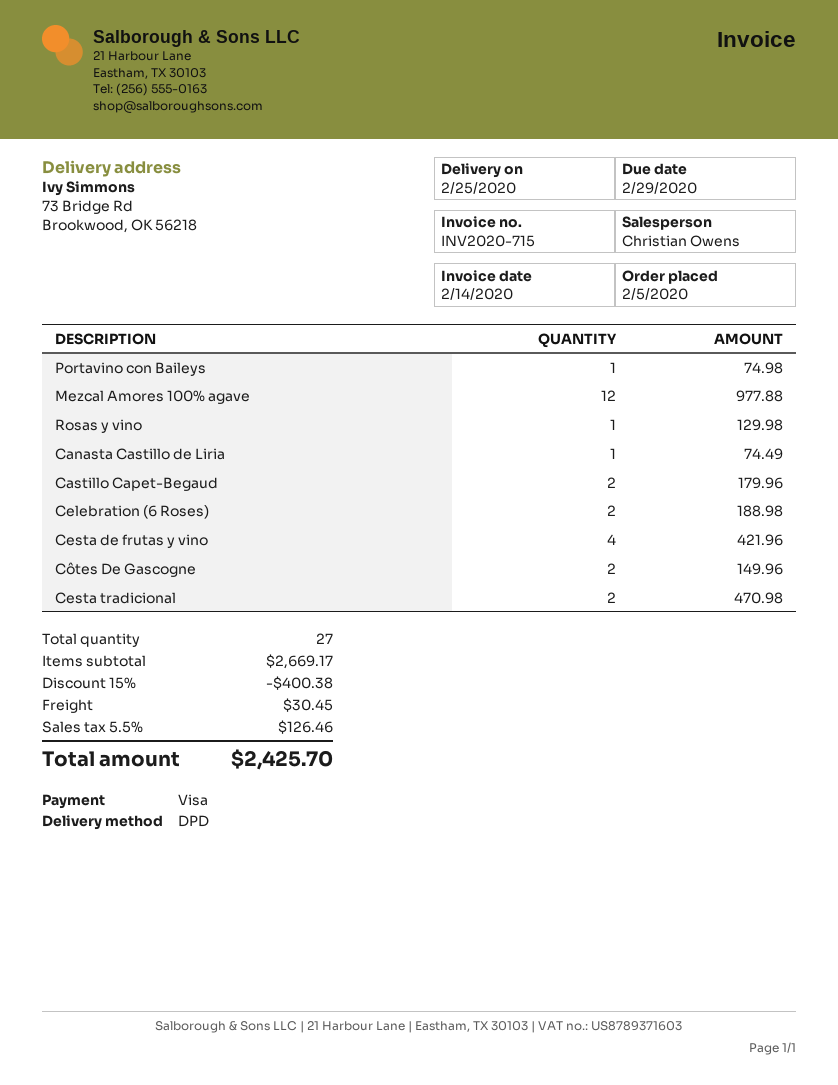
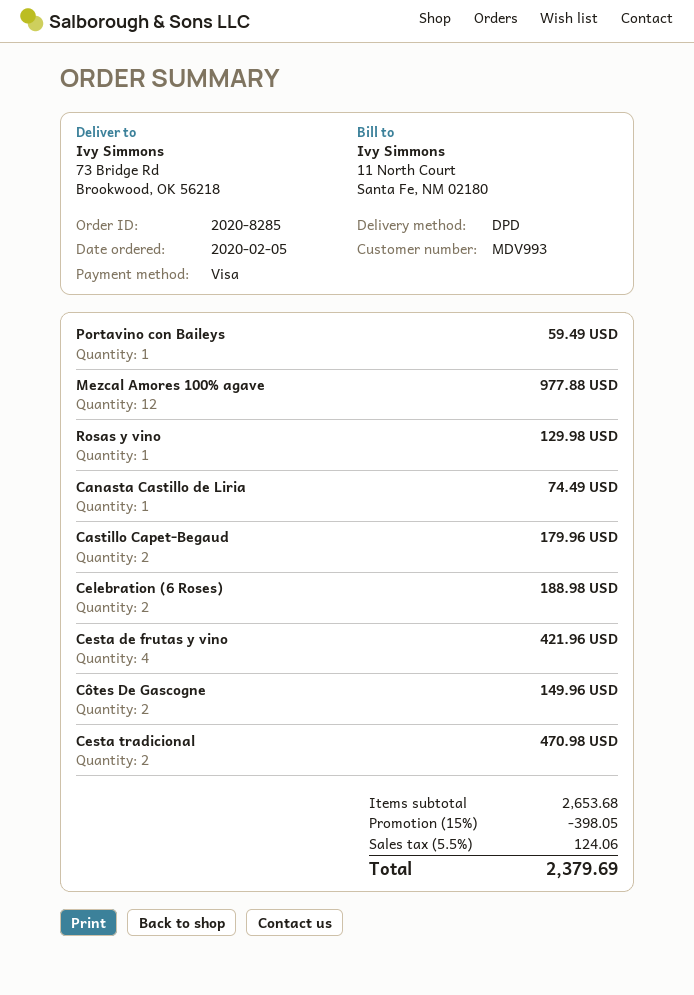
Portavino con Baileys: 1 for 74.98 -> 1 for 59.49
subtotal: 2669.17 -> 2653.68
discount: 15% = 400.38 -> 15% = 398.05
shipping: 30.45 -> none
tax: 5.5% = 126.46 -> 5.5% = 124.06
total: 2425.70 -> 2379.69

